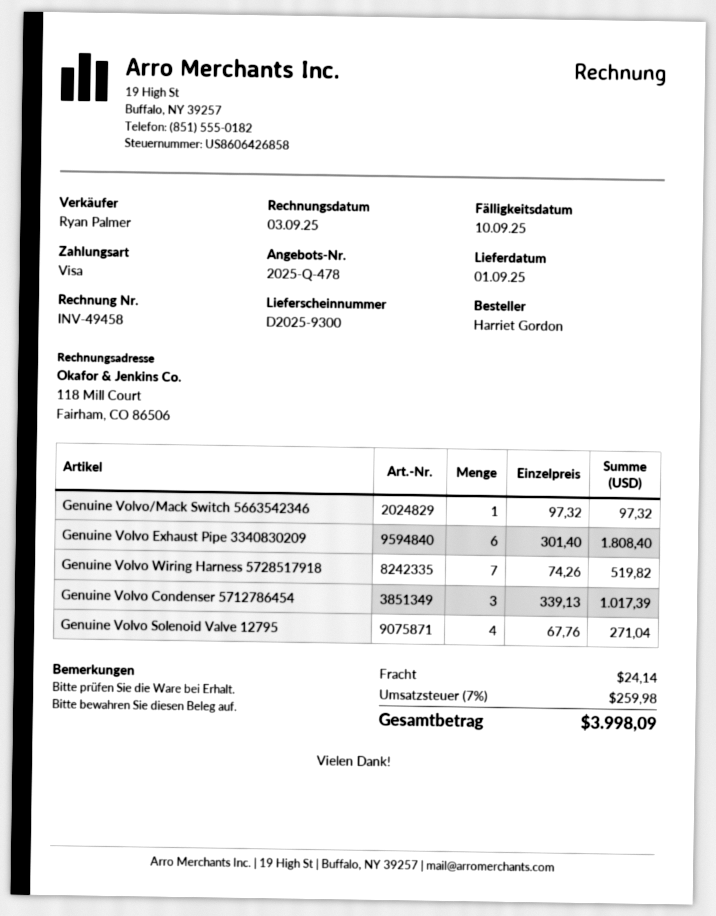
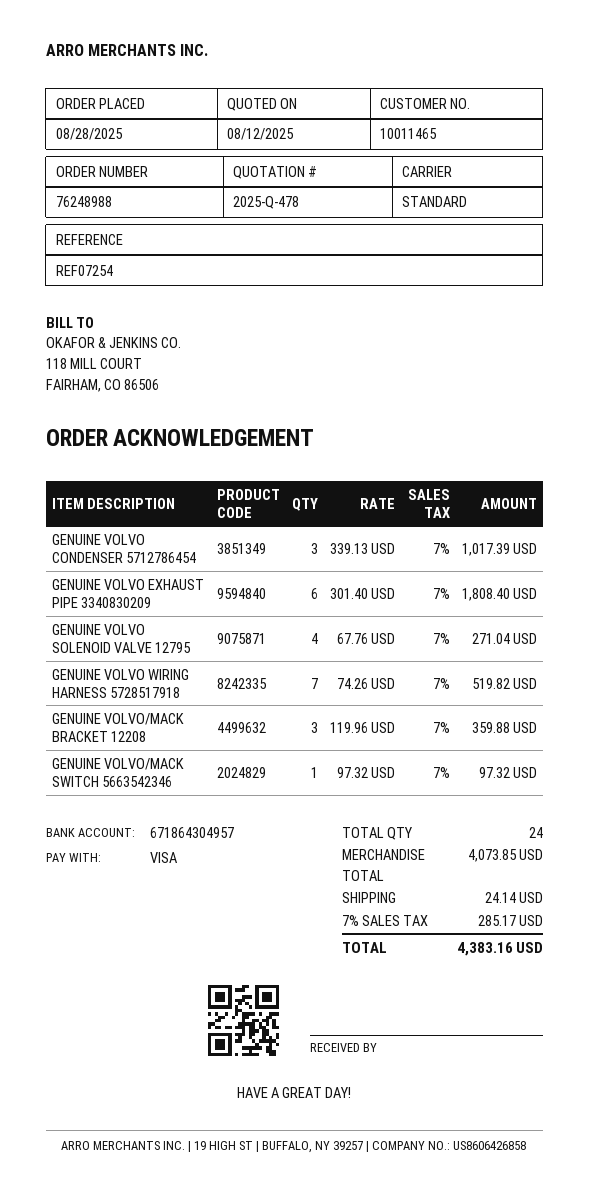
GENUINE VOLVO/MACK BRACKET 12208: none -> 3 x 119.96 = 359.88
tax: 7% = 259.98 -> 7% = 285.17
total: 3998.09 -> 4383.16

